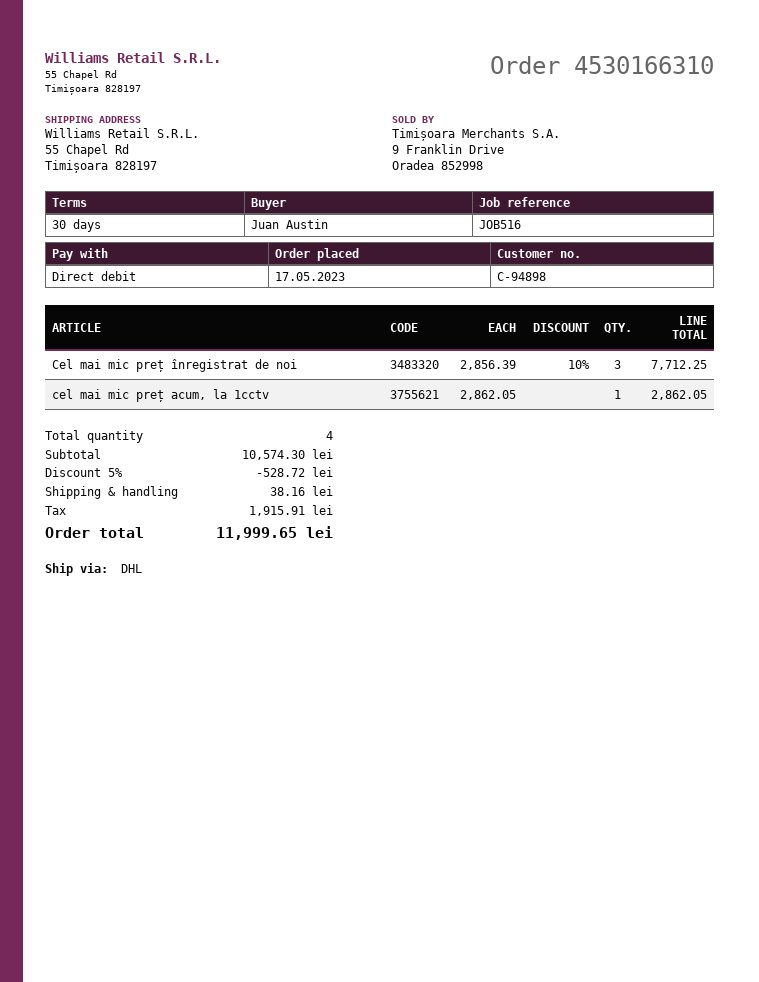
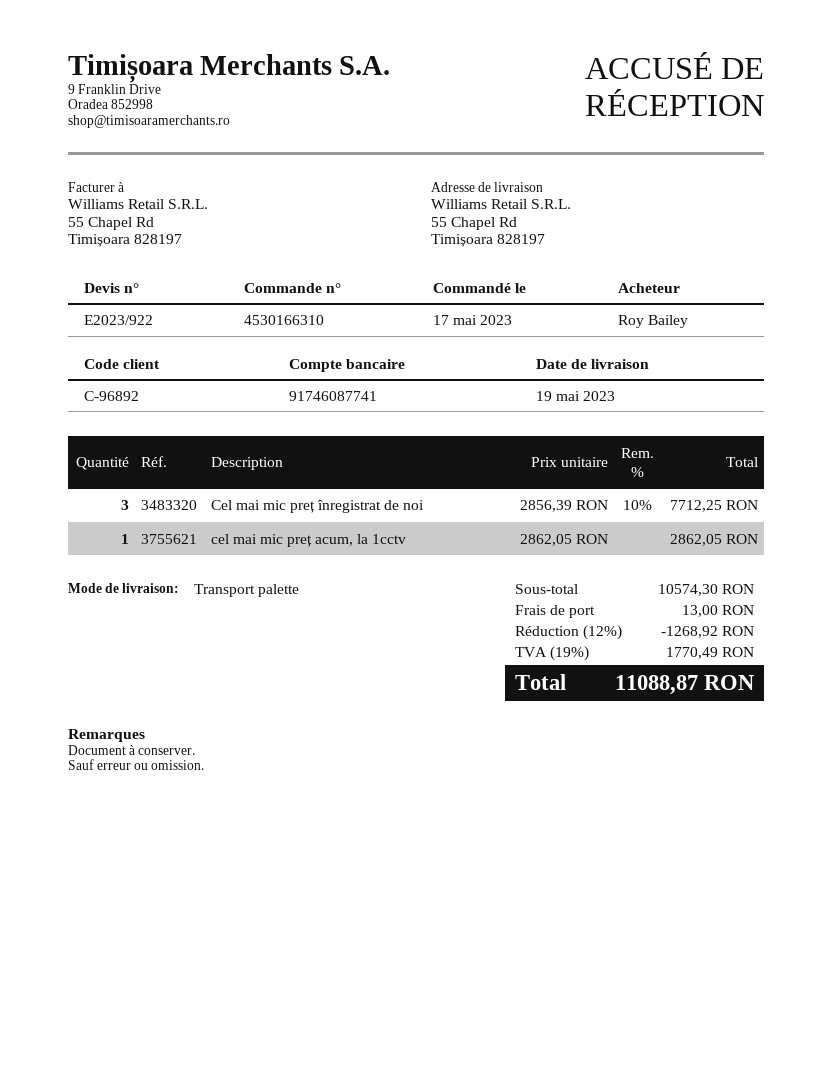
customer number: C-94898 -> C-96892
ordered by: Juan Austin -> Roy Bailey
shipping method: DHL -> pallet freight
discount: 5% = 528.72 -> 12% = 1268.92
shipping: 38.16 -> 13.00
tax: 1915.91 -> 1770.49
total: 11999.65 -> 11088.87

